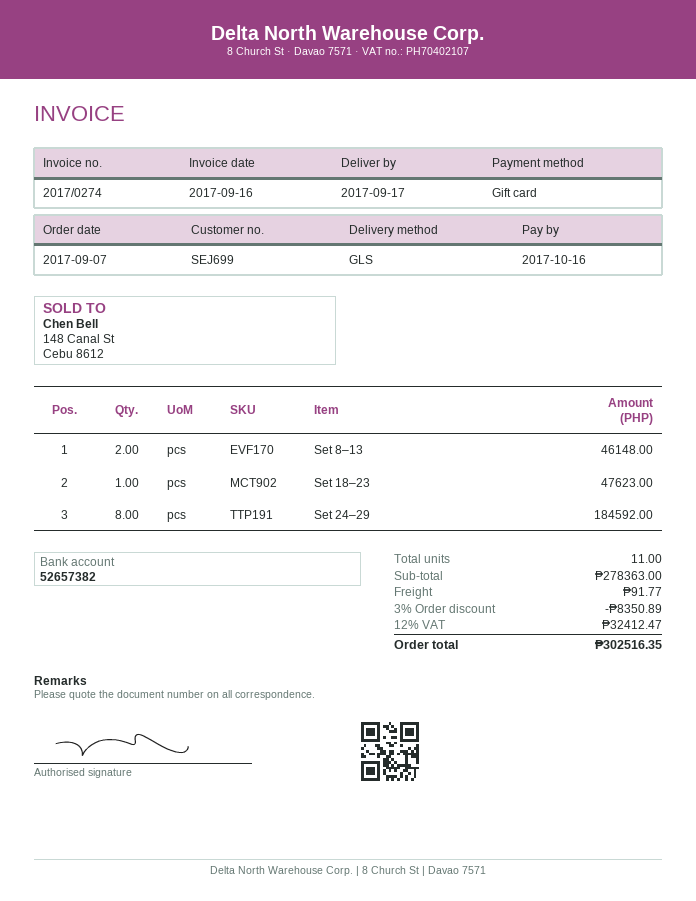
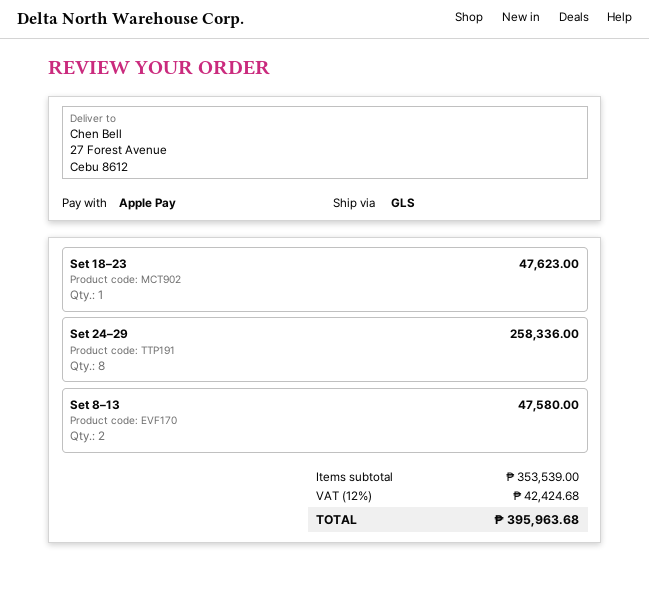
payment method: gift card -> Apple Pay
Set 8–13: 2 for 46148.00 -> 2 for 47580.00
Set 24–29: 8 for 184592.00 -> 8 for 258336.00
subtotal: 278363.00 -> 353539.00
discount: 3% = 8350.89 -> none
shipping: 91.77 -> none
tax: 12% = 32412.47 -> 12% = 42424.68
total: 302516.35 -> 395963.68

